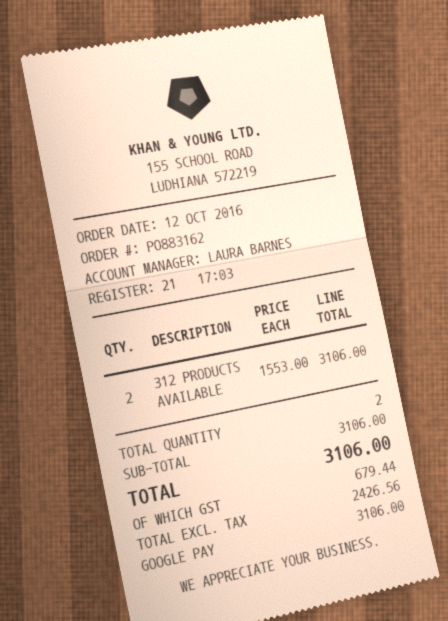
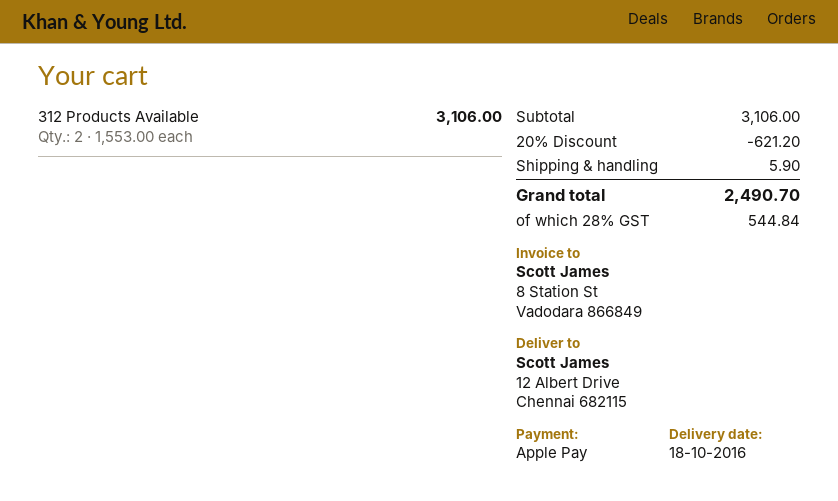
payment method: Google Pay -> Apple Pay
discount: none -> 20% = 621.20
shipping: none -> 5.90
tax: 679.44 -> 544.84
total: 3106.00 -> 2490.70

